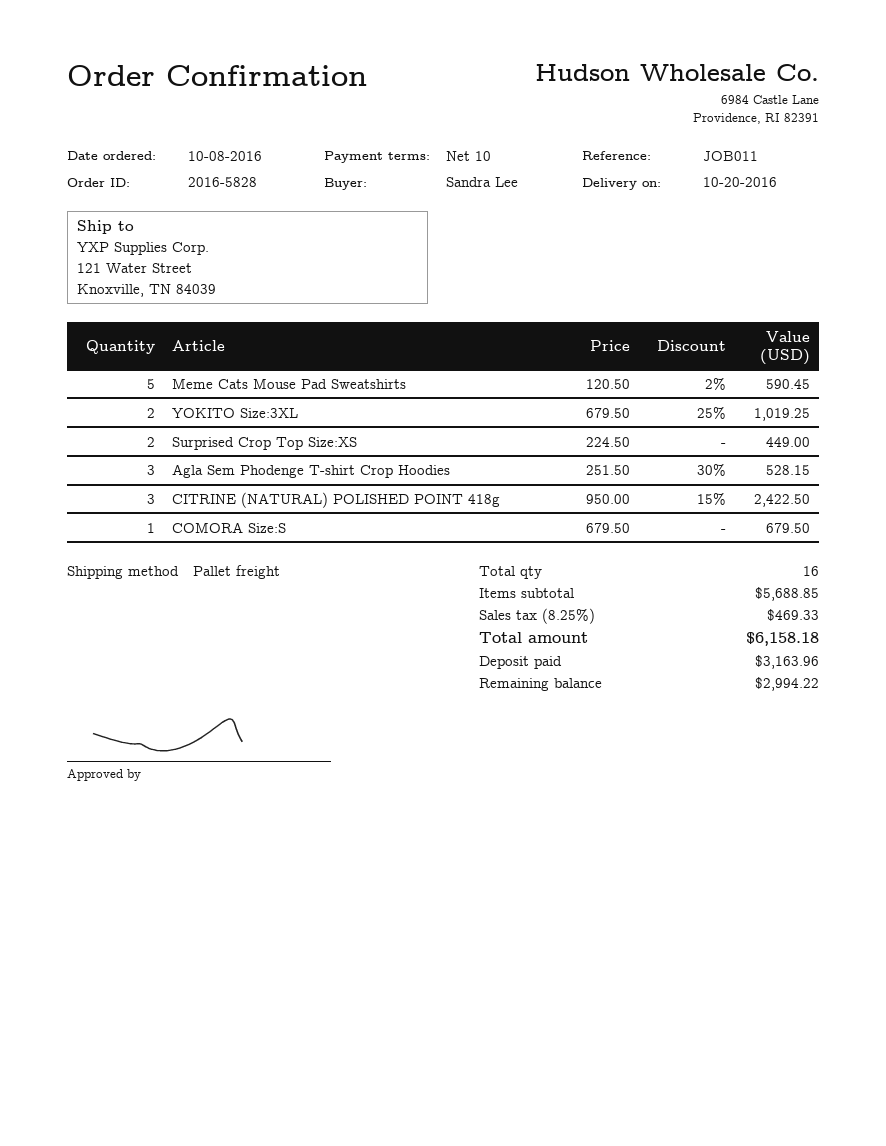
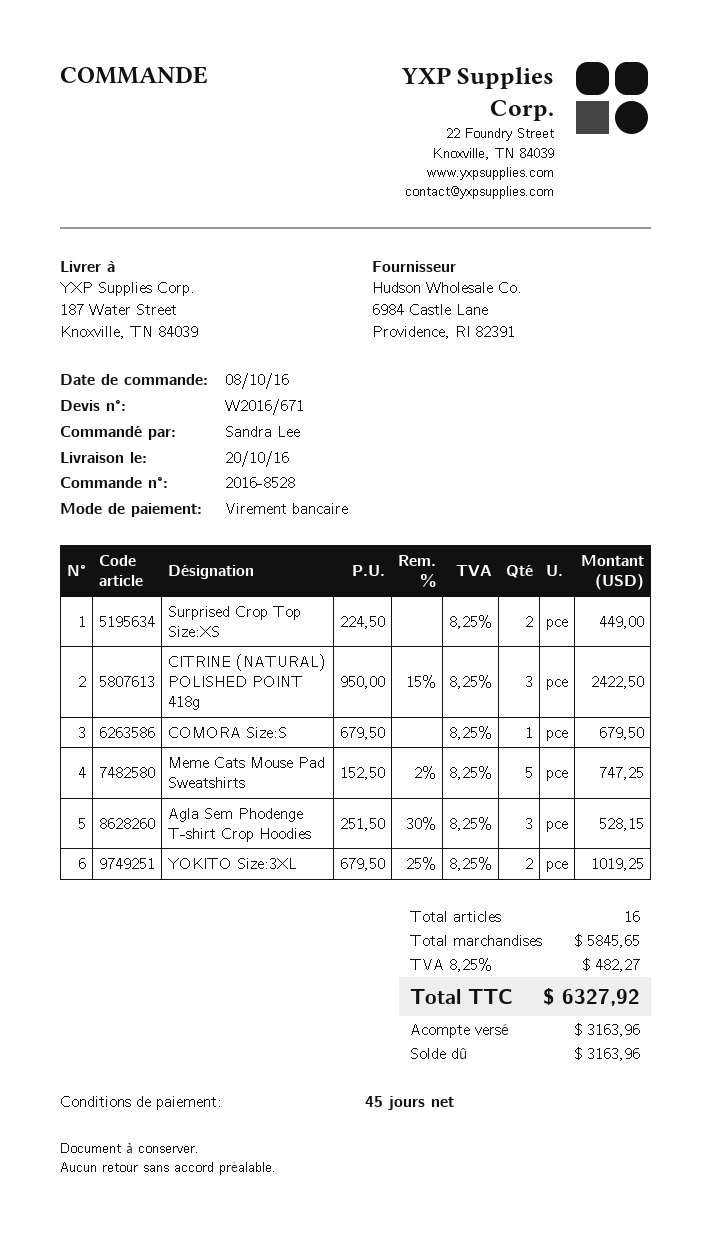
order number: 2016-5828 -> 2016-8528
payment terms: 10 days -> 45 days
ship to: 121 Water Street, Knoxville, TN 84039 -> 187 Water Street, Knoxville, TN 84039
Meme Cats Mouse Pad Sweatshirts: 5 x 120.50 - 2% = 590.45 -> 5 x 152.50 - 2% = 747.25
subtotal: 5688.85 -> 5845.65
tax: 8.25% = 469.33 -> 8.25% = 482.27
total: 6158.18 -> 6327.92
balance: 2994.22 -> 3163.96

